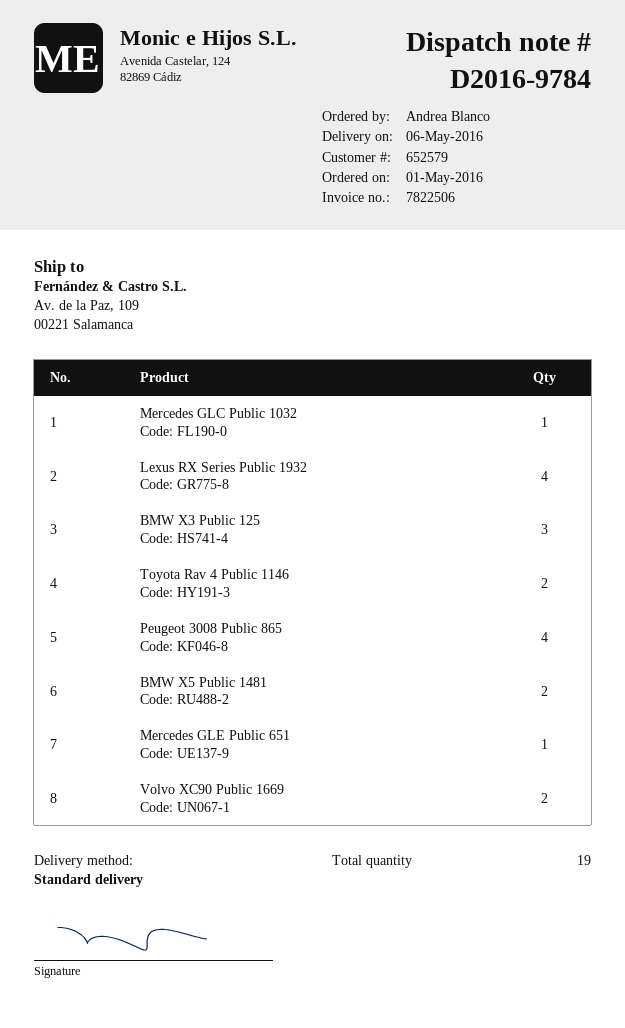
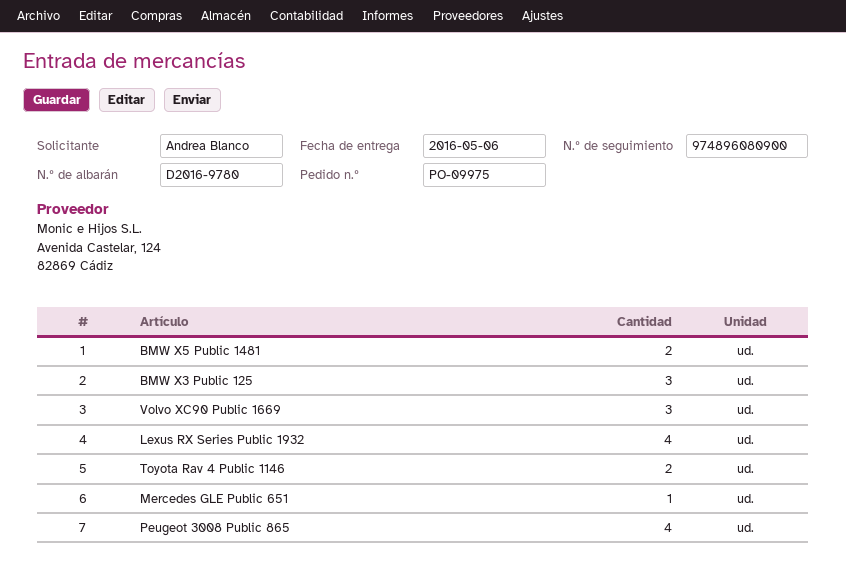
delivery note number: D2016-9784 -> D2016-9780
Mercedes GLC Public 1032: 1 -> none
Volvo XC90 Public 1669: 2 -> 3

